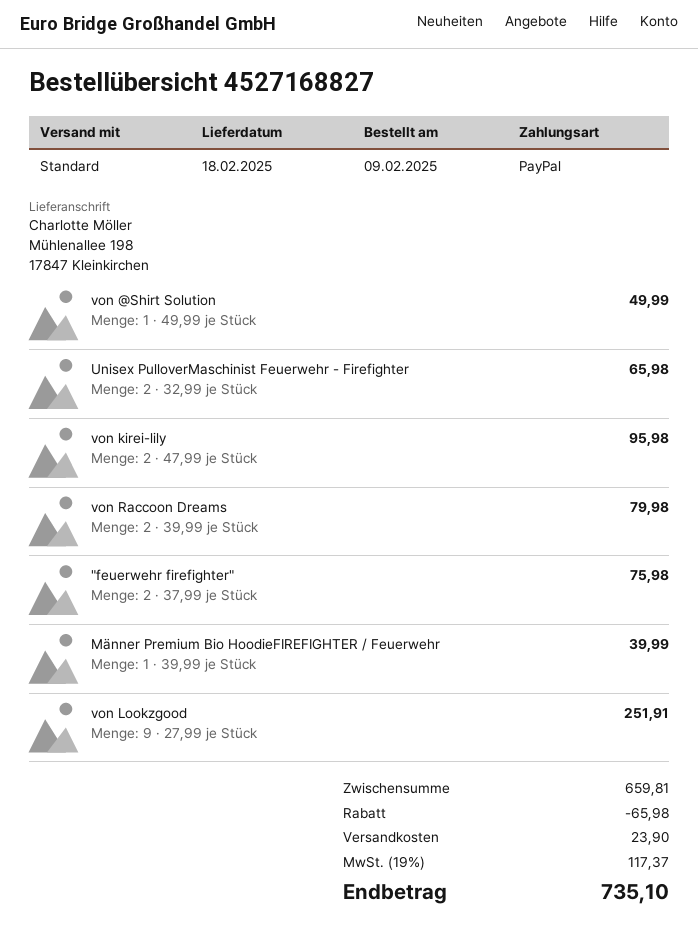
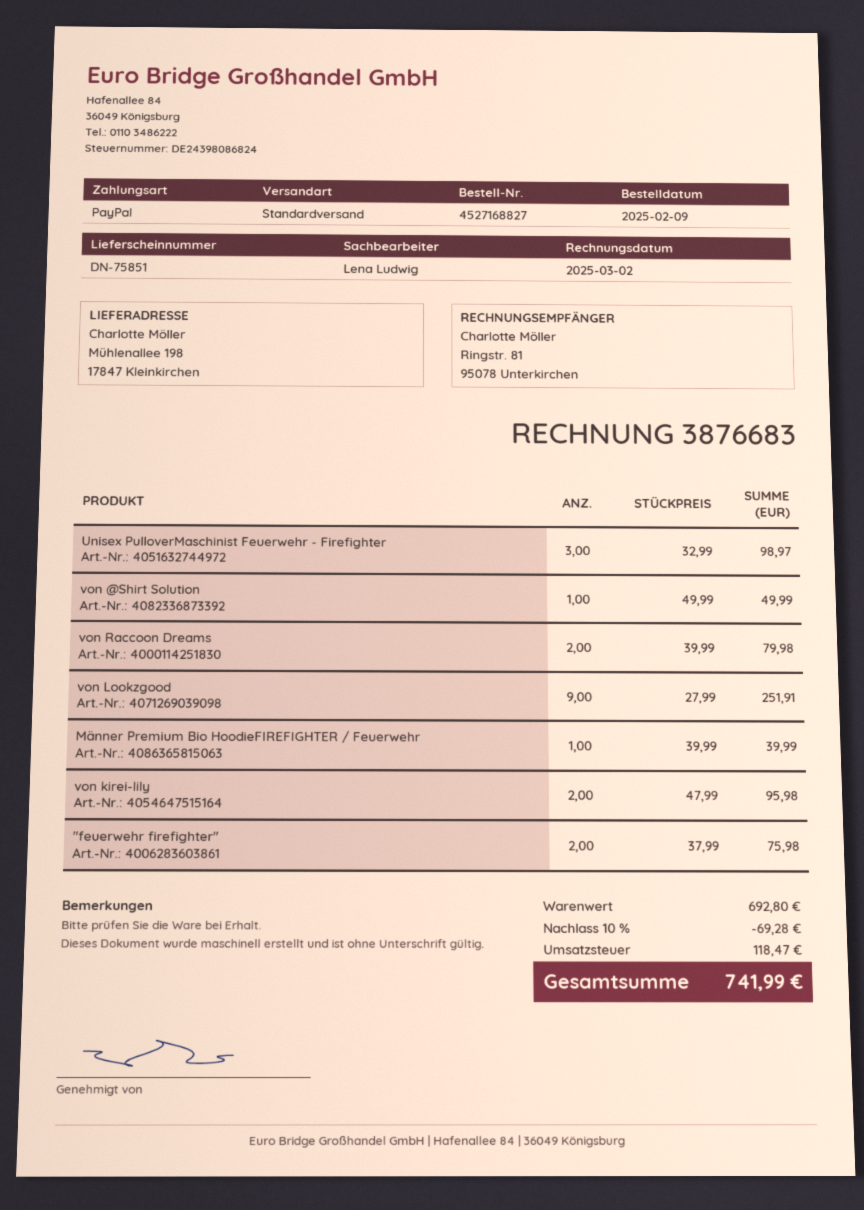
Unisex PulloverMaschinist Feuerwehr - Firefighter: 2 x 32.99 = 65.98 -> 3 x 32.99 = 98.97
subtotal: 659.81 -> 692.80
discount: 65.98 -> 69.28
shipping: 23.90 -> none
tax: 117.37 -> 118.47
total: 735.10 -> 741.99

